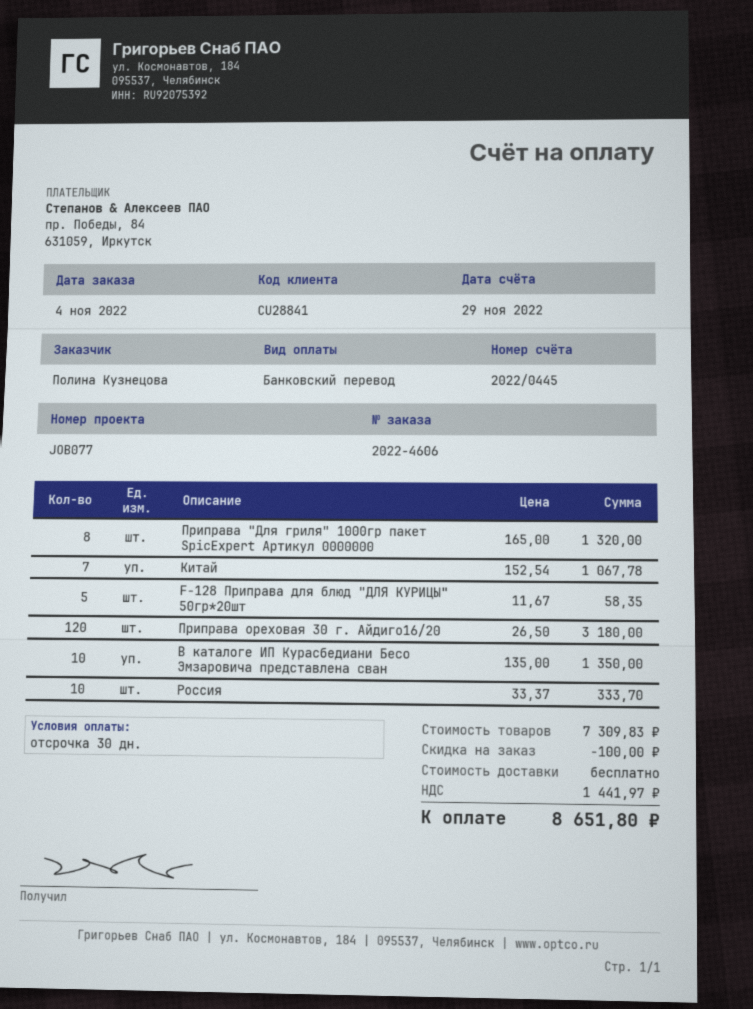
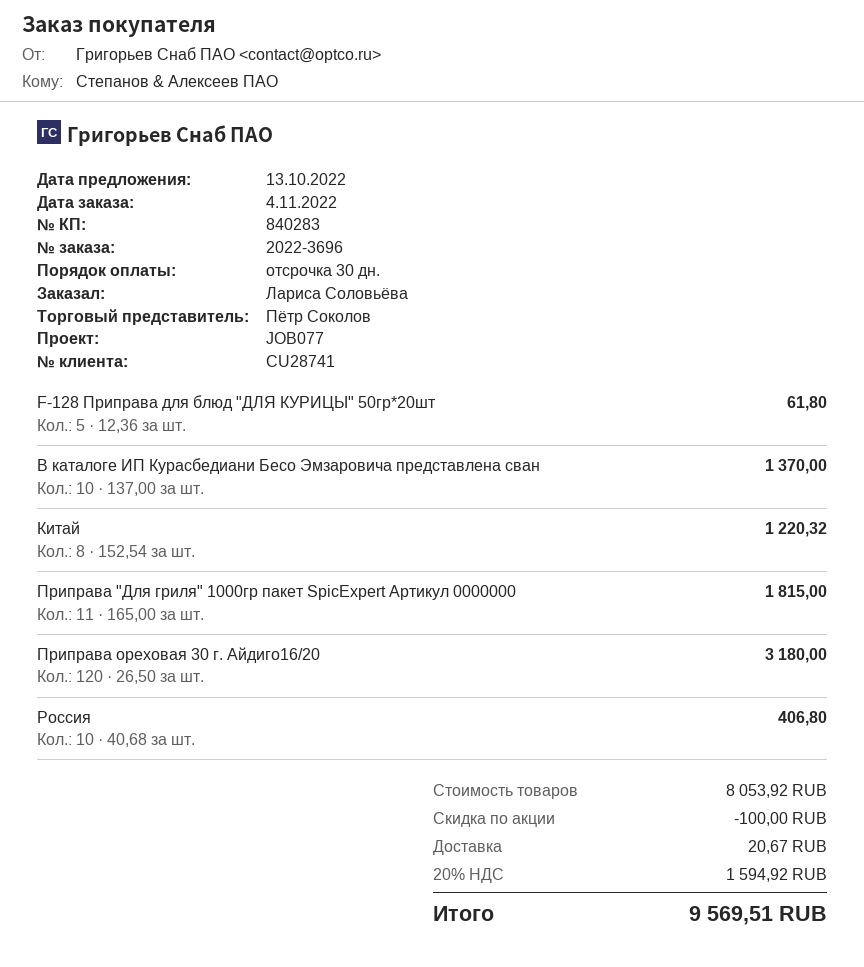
order number: 2022-4606 -> 2022-3696
customer number: CU28841 -> CU28741
ordered by: Полина Кузнецова -> Лариса Соловьёва
Приправа "Для гриля" 1000гр пакет SpicExpert Артикул 0000000: 8 x 165.00 = 1320.00 -> 11 x 165.00 = 1815.00
Китай: 7 x 152.54 = 1067.78 -> 8 x 152.54 = 1220.32
F-128 Приправа для блюд "ДЛЯ КУРИЦЫ" 50гр*20шт: 5 x 11.67 = 58.35 -> 5 x 12.36 = 61.80
В каталоге ИП Курасбедиани Бесо Эмзаровича представлена сван: 10 x 135.00 = 1350.00 -> 10 x 137.00 = 1370.00
Россия: 10 x 33.37 = 333.70 -> 10 x 40.68 = 406.80
subtotal: 7309.83 -> 8053.92
shipping: 0.00 -> 20.67
tax: 1441.97 -> 1594.92
total: 8651.80 -> 9569.51

